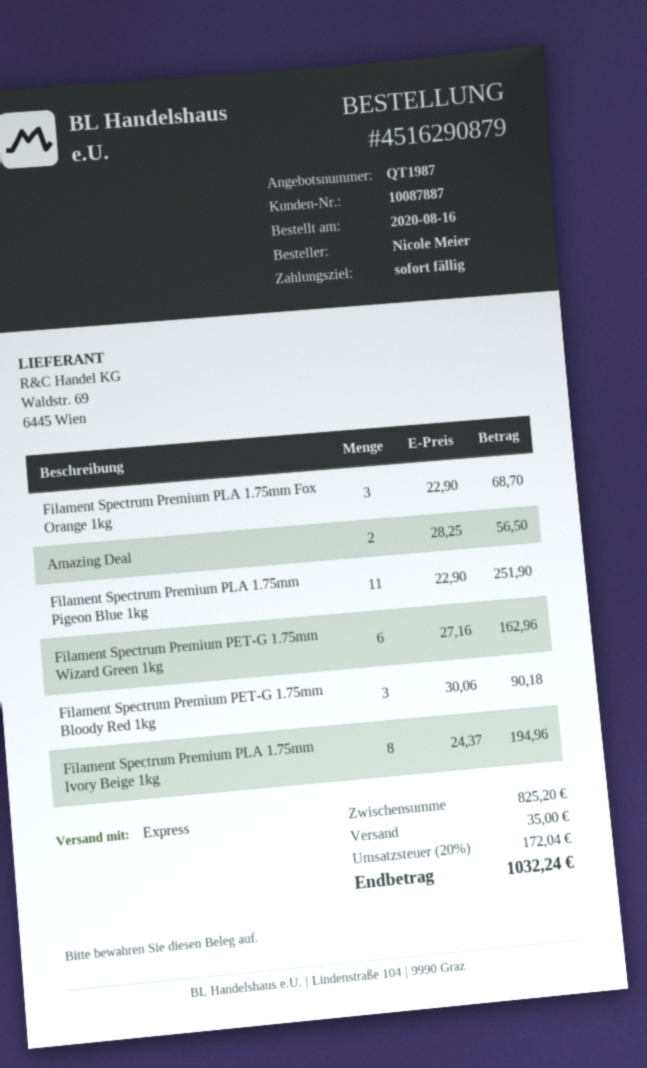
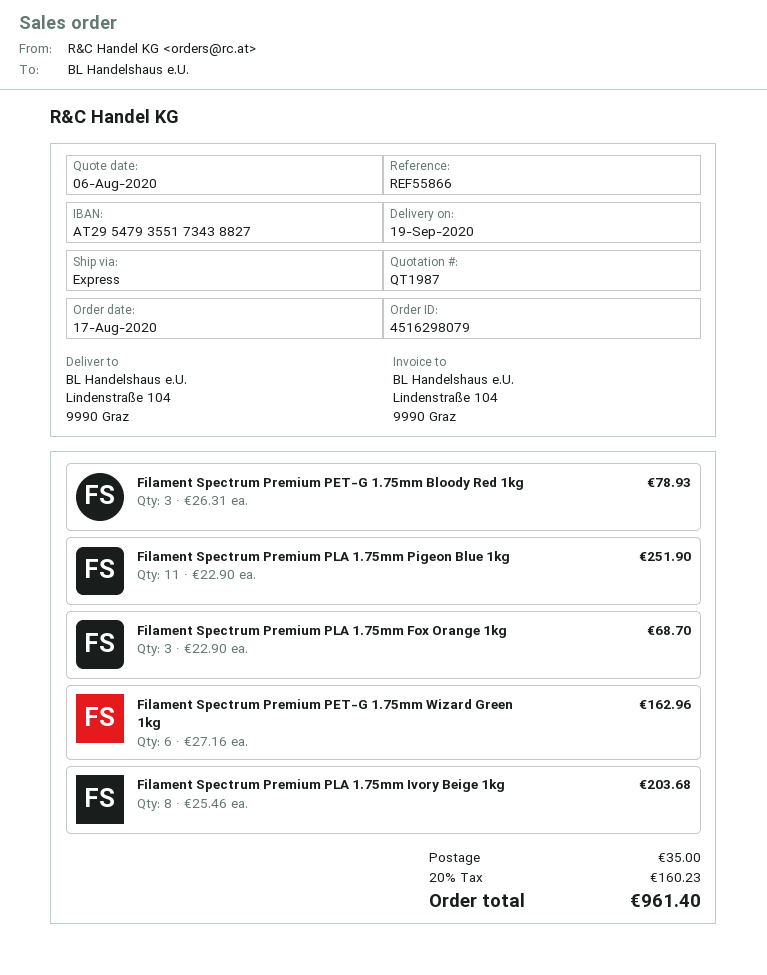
order number: 4516290879 -> 4516298079
order date: 2020-08-16 -> 2020-08-17
Amazing Deal: 2 x 28.25 = 56.50 -> none
Filament Spectrum Premium PET-G 1.75mm Bloody Red 1kg: 3 x 30.06 = 90.18 -> 3 x 26.31 = 78.93
Filament Spectrum Premium PLA 1.75mm Ivory Beige 1kg: 8 x 24.37 = 194.96 -> 8 x 25.46 = 203.68
tax: 20% = 172.04 -> 20% = 160.23
total: 1032.24 -> 961.40

